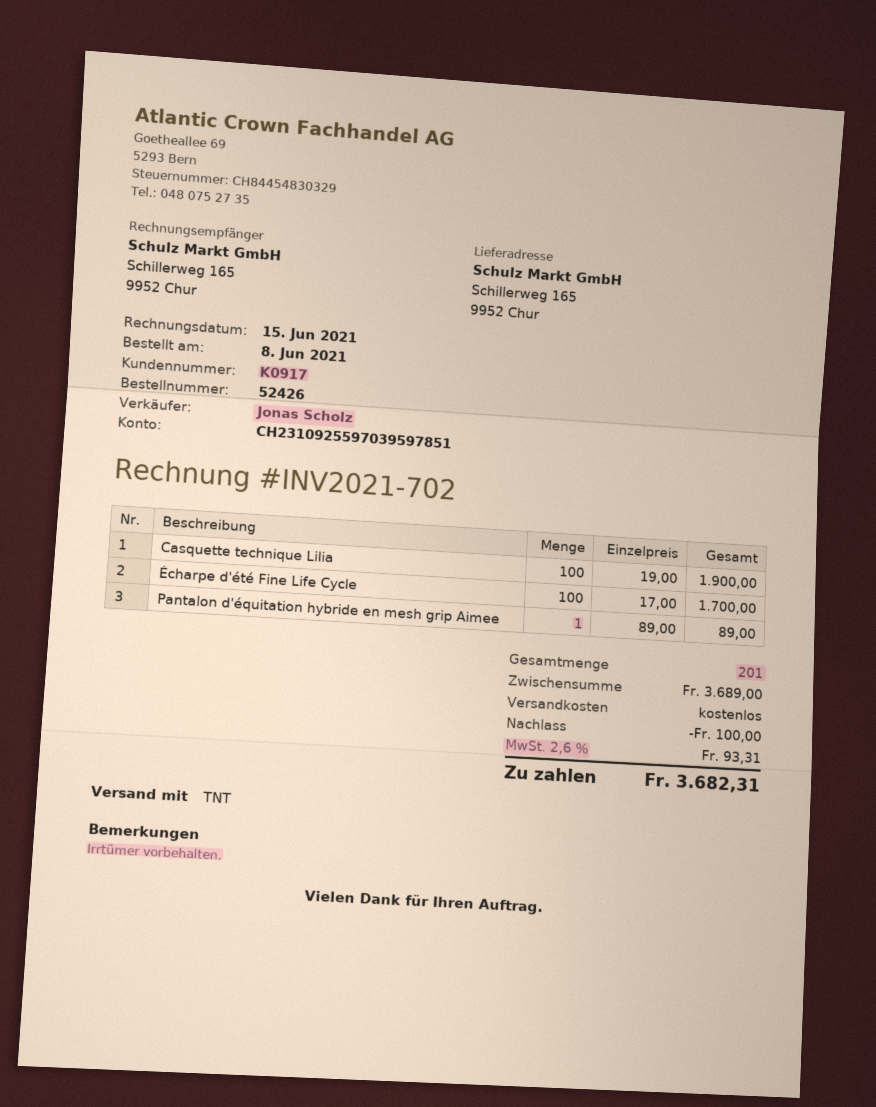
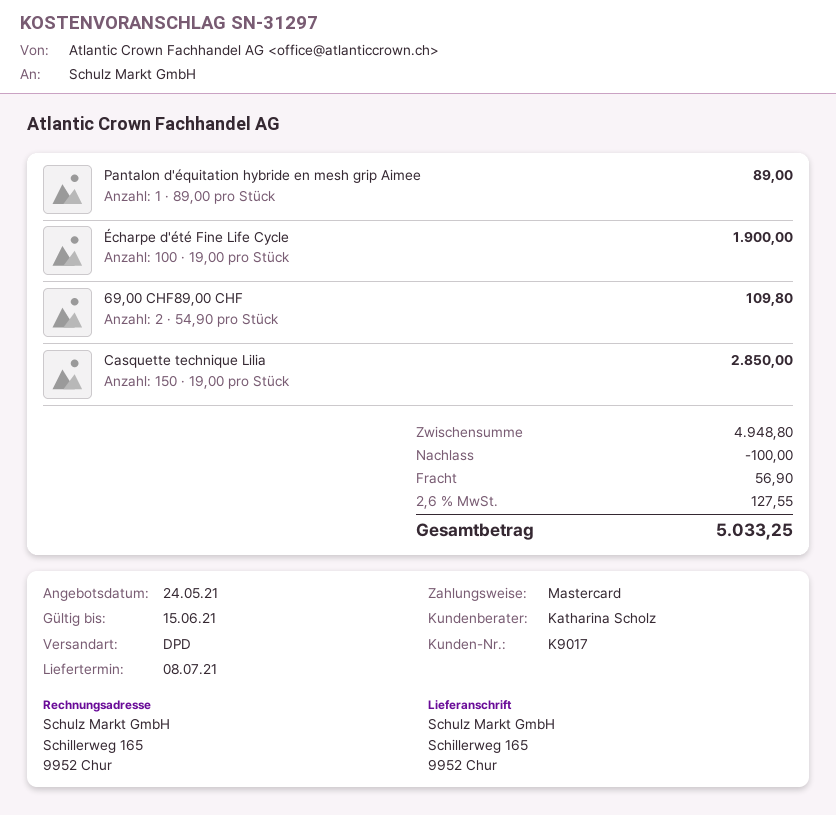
customer number: K0917 -> K9017
sales rep: Jonas Scholz -> Katharina Scholz
shipping method: TNT -> DPD
Casquette technique Lilia: 100 x 19.00 = 1900.00 -> 150 x 19.00 = 2850.00
Écharpe d'été Fine Life Cycle: 100 x 17.00 = 1700.00 -> 100 x 19.00 = 1900.00
69,00 CHF89,00 CHF: none -> 2 x 54.90 = 109.80
subtotal: 3689.00 -> 4948.80
shipping: 0.00 -> 56.90
tax: 2.6% = 93.31 -> 2.6% = 127.55
total: 3682.31 -> 5033.25

